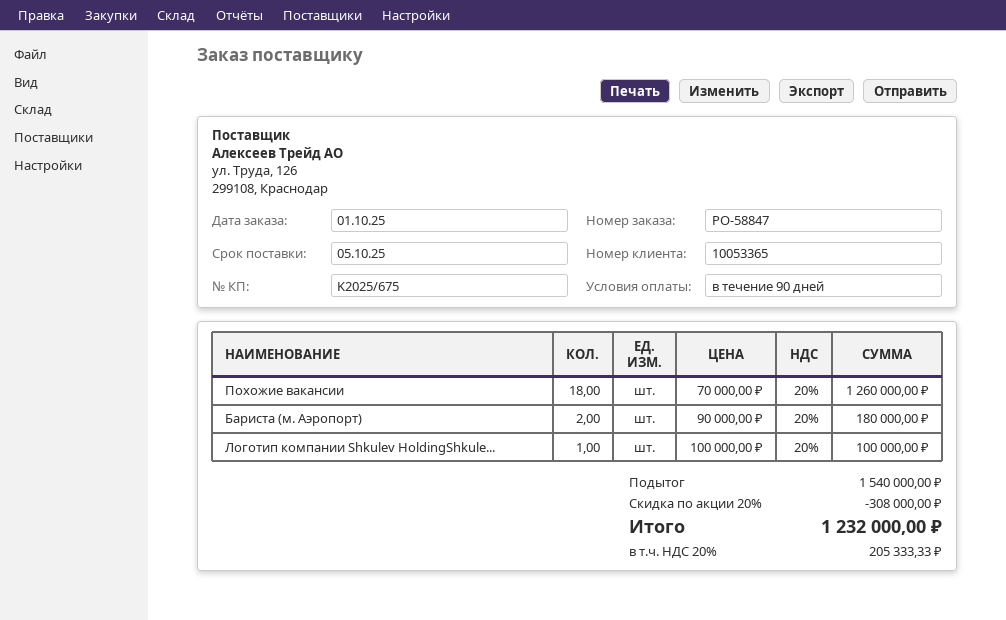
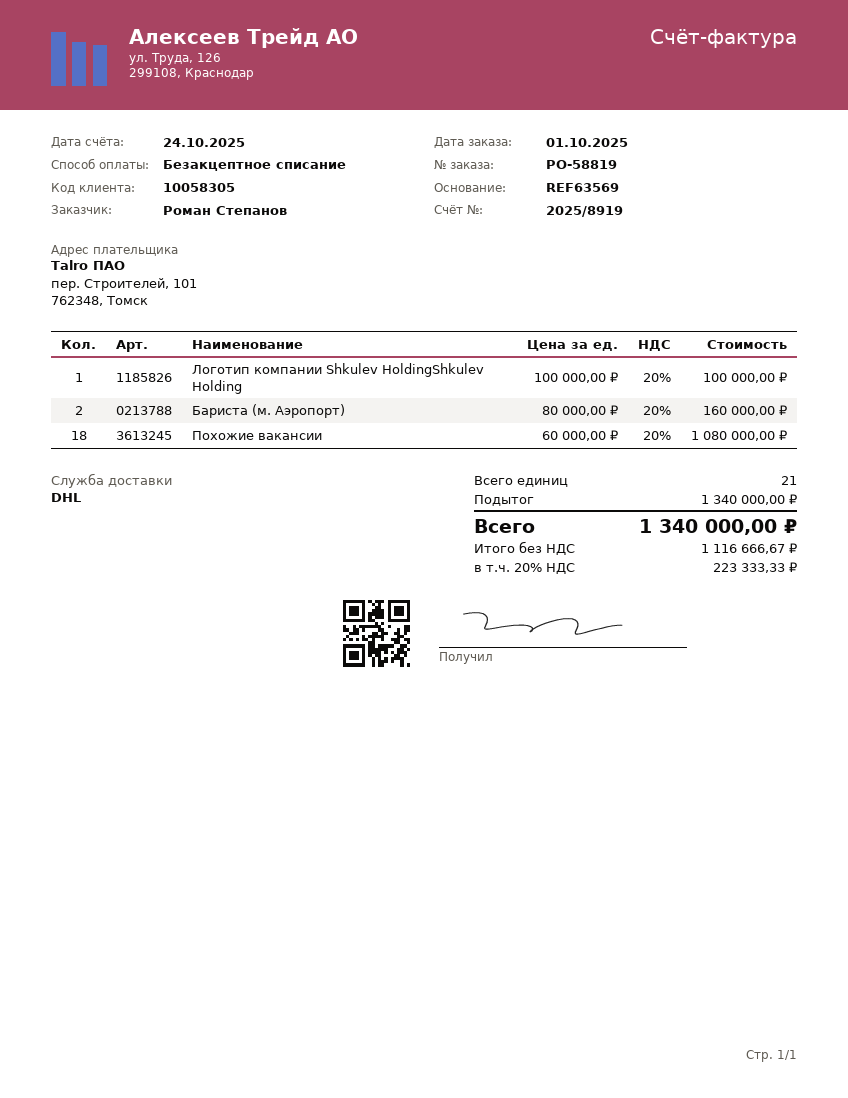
order number: PO-58847 -> PO-58819
customer number: 10053365 -> 10058305
Похожие вакансии: 18 x 70000.00 = 1260000.00 -> 18 x 60000.00 = 1080000.00
Бариста (м. Аэропорт): 2 x 90000.00 = 180000.00 -> 2 x 80000.00 = 160000.00
subtotal: 1540000.00 -> 1340000.00
discount: 20% = 308000.00 -> none
tax: 20% = 205333.33 -> 20% = 223333.33
total: 1232000.00 -> 1340000.00

